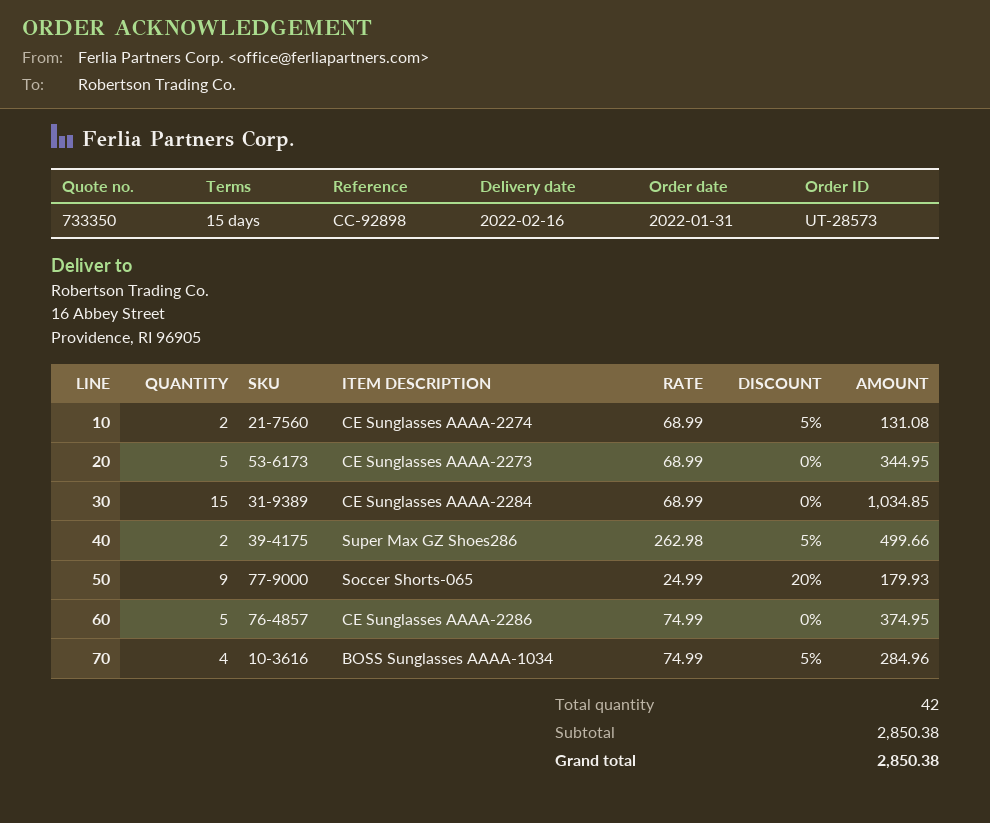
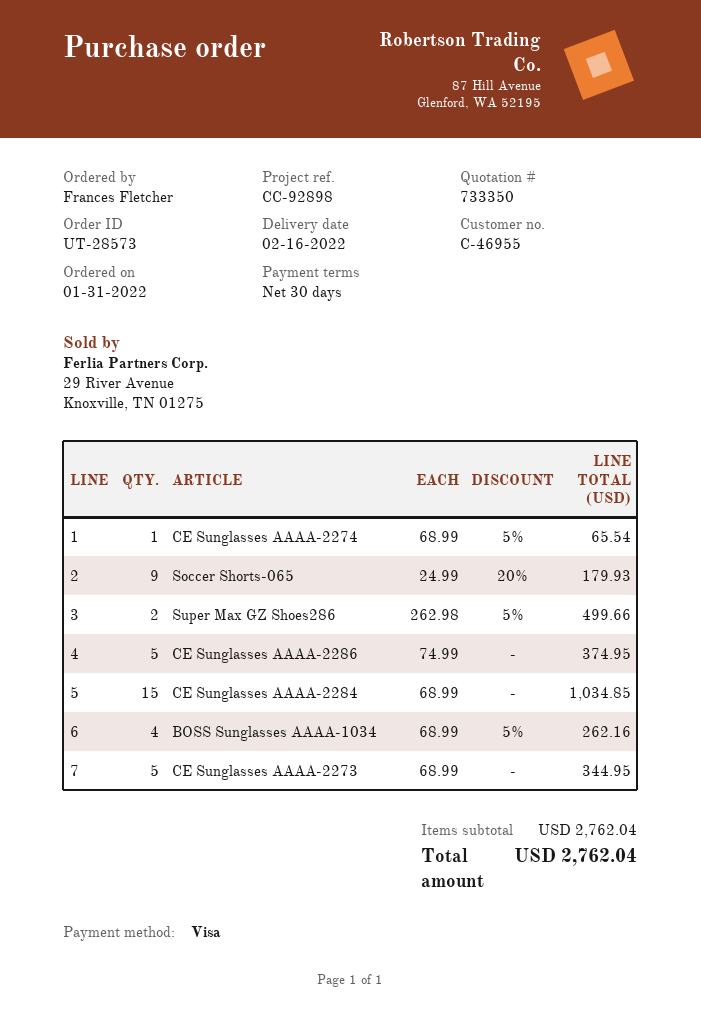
payment terms: 15 days -> 30 days
CE Sunglasses AAAA-2274: 2 x 68.99 - 5% = 131.08 -> 1 x 68.99 - 5% = 65.54
BOSS Sunglasses AAAA-1034: 4 x 74.99 - 5% = 284.96 -> 4 x 68.99 - 5% = 262.16
subtotal: 2850.38 -> 2762.04
total: 2850.38 -> 2762.04

